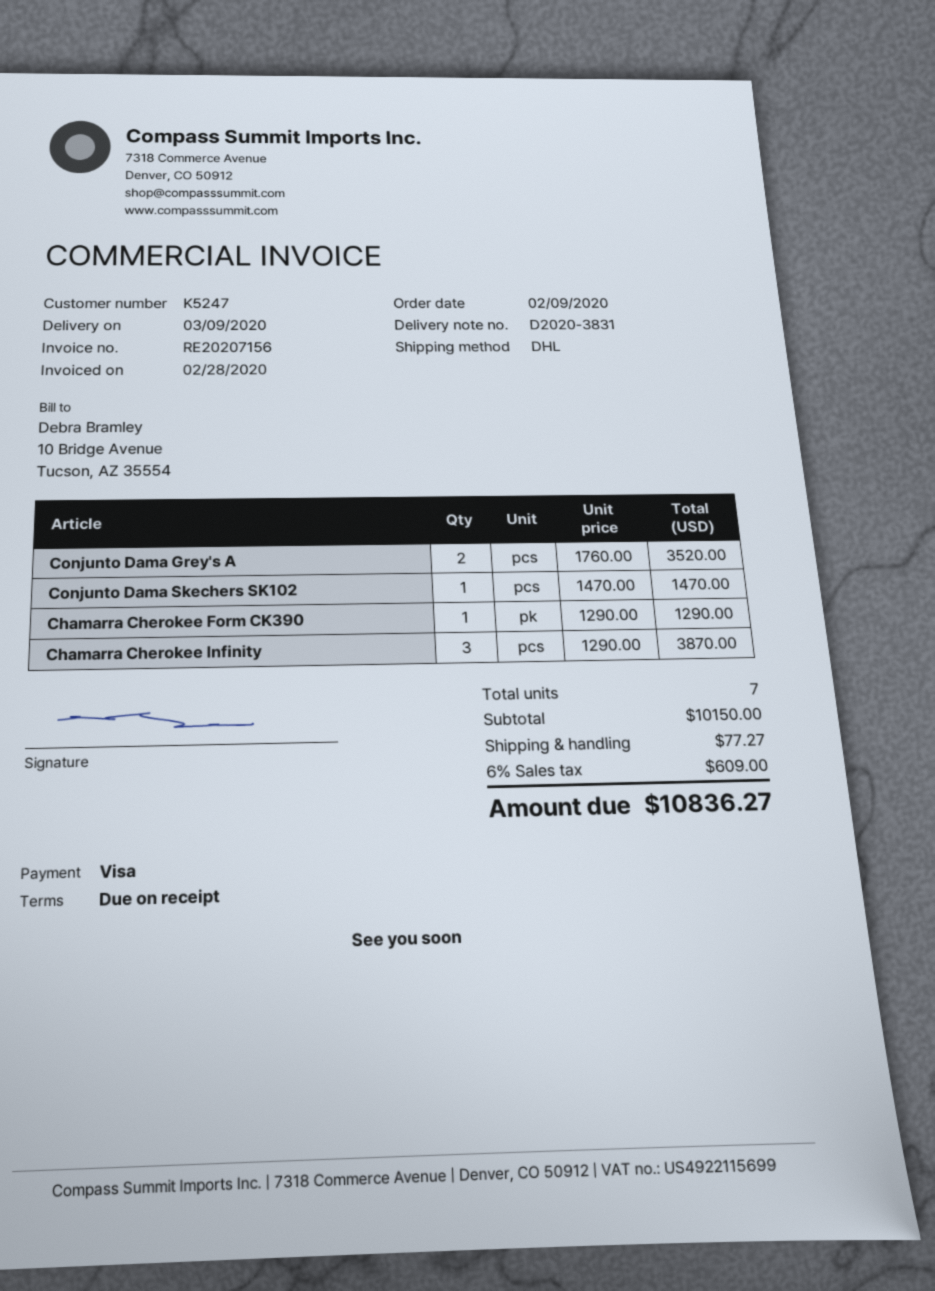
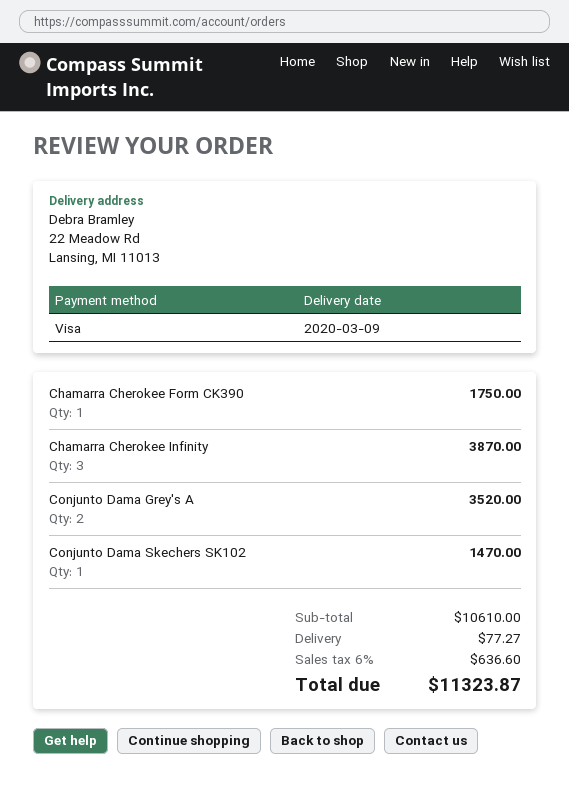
Chamarra Cherokee Form CK390: 1 for 1290.00 -> 1 for 1750.00
subtotal: 10150.00 -> 10610.00
tax: 6% = 609.00 -> 6% = 636.60
total: 10836.27 -> 11323.87

